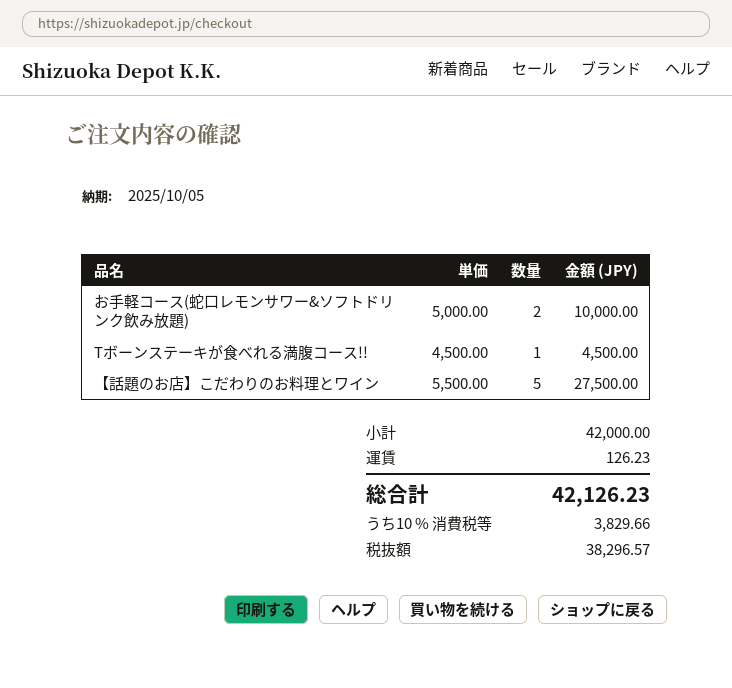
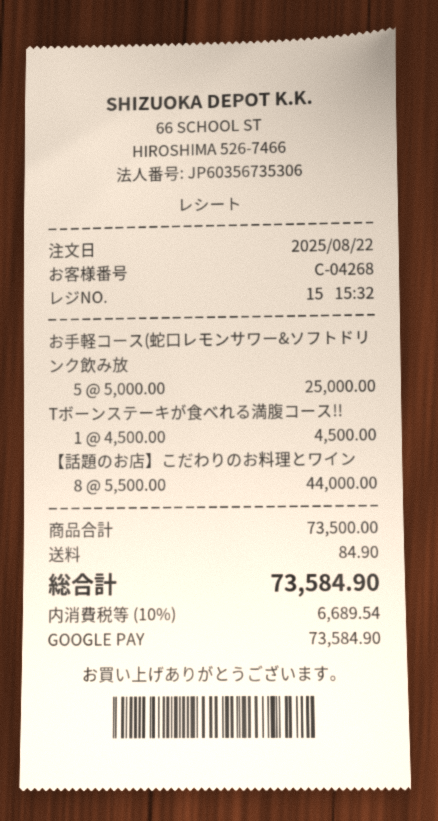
お手軽コース(蛇口レモンサワー&ソフトドリンク飲み放題): 2 x 5000.00 = 10000.00 -> 5 x 5000.00 = 25000.00
【話題のお店】こだわりのお料理とワイン: 5 x 5500.00 = 27500.00 -> 8 x 5500.00 = 44000.00
subtotal: 42000.00 -> 73500.00
shipping: 126.23 -> 84.90
tax: 10% = 3829.66 -> 10% = 6689.54
total: 42126.23 -> 73584.90

